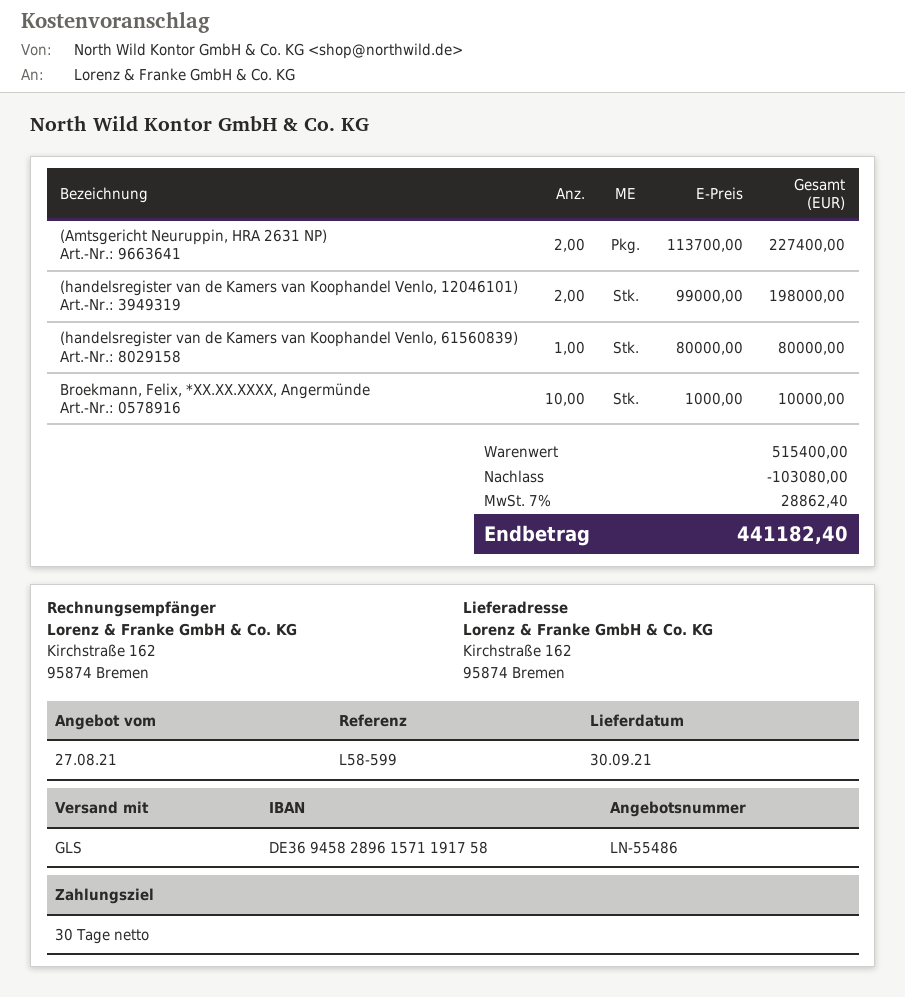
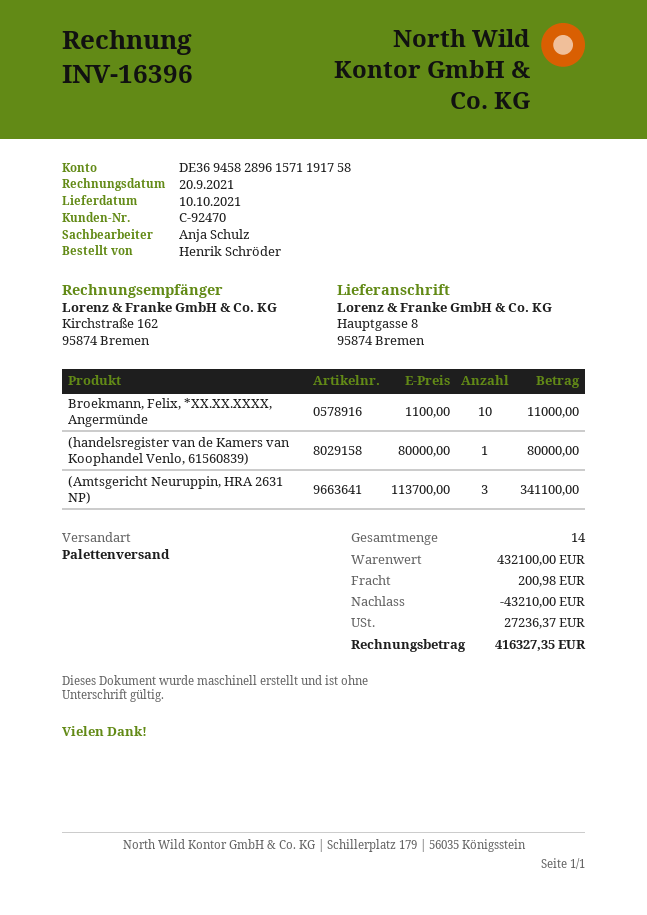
delivery date: 2021-09-30 -> 2021-10-10
shipping method: GLS -> pallet freight
ship to: Kirchstraße 162, 95874 Bremen -> Hauptgasse 8, 95874 Bremen
(Amtsgericht Neuruppin, HRA 2631 NP): 2 x 113700.00 = 227400.00 -> 3 x 113700.00 = 341100.00
(handelsregister van de Kamers van Koophandel Venlo, 12046101): 2 x 99000.00 = 198000.00 -> none
Broekmann, Felix, *XX.XX.XXXX, Angermünde: 10 x 1000.00 = 10000.00 -> 10 x 1100.00 = 11000.00
subtotal: 515400.00 -> 432100.00
discount: 103080.00 -> 43210.00
shipping: none -> 200.98
tax: 28862.40 -> 27236.37
total: 441182.40 -> 416327.35

